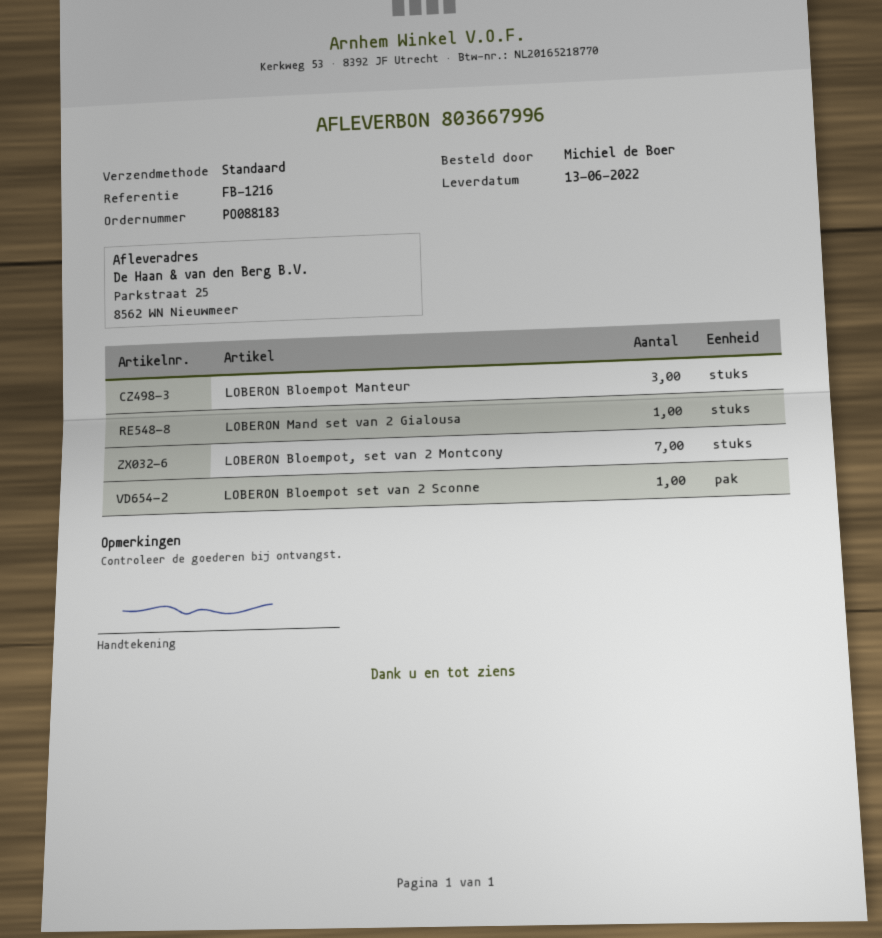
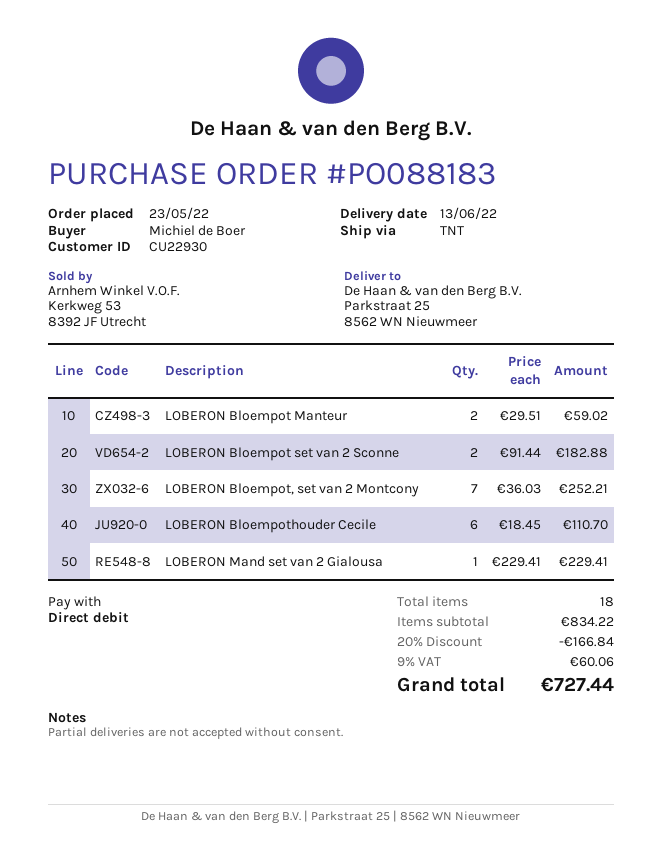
shipping method: standard -> TNT
LOBERON Bloempot Manteur: 3 -> 2
LOBERON Bloempot set van 2 Sconne: 1 -> 2
LOBERON Bloempothouder Cecile: none -> 6

